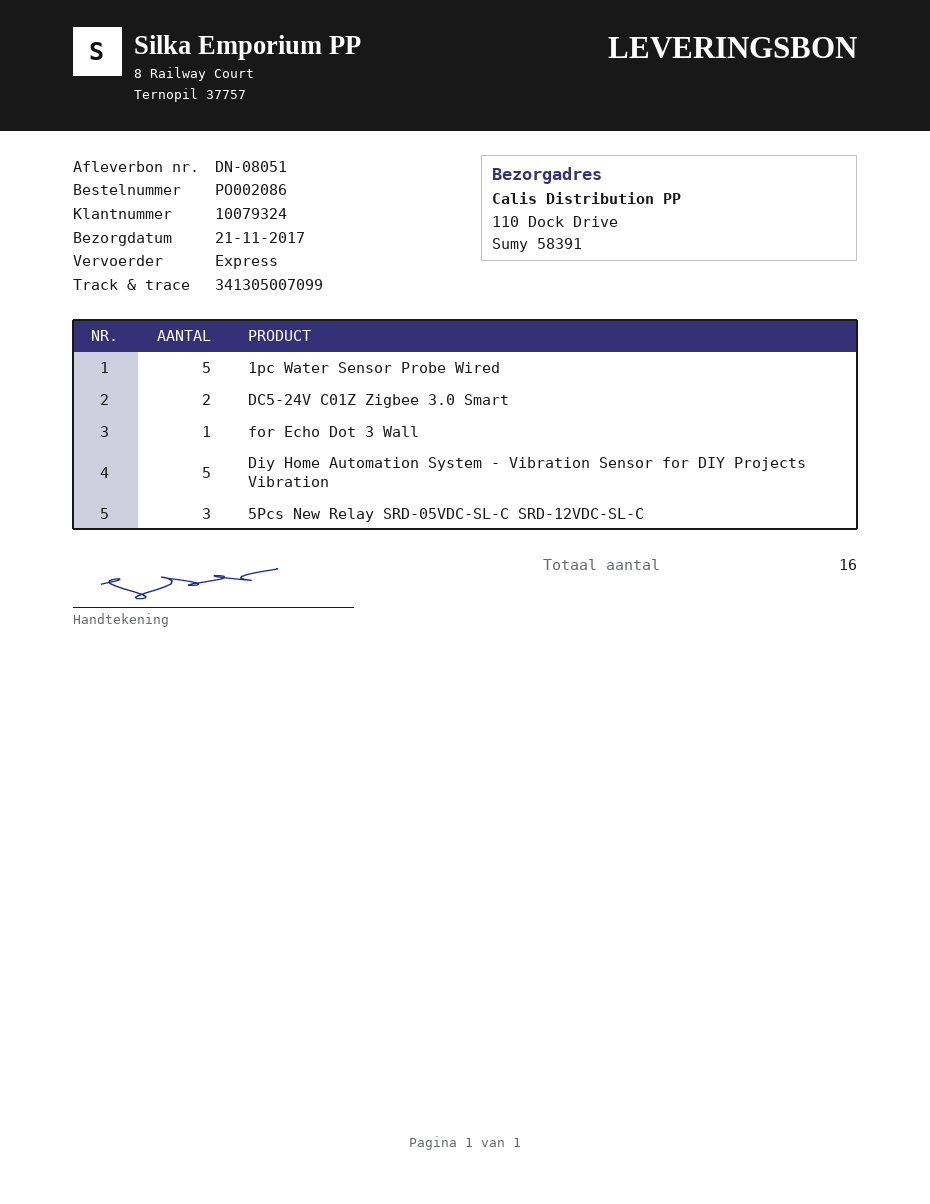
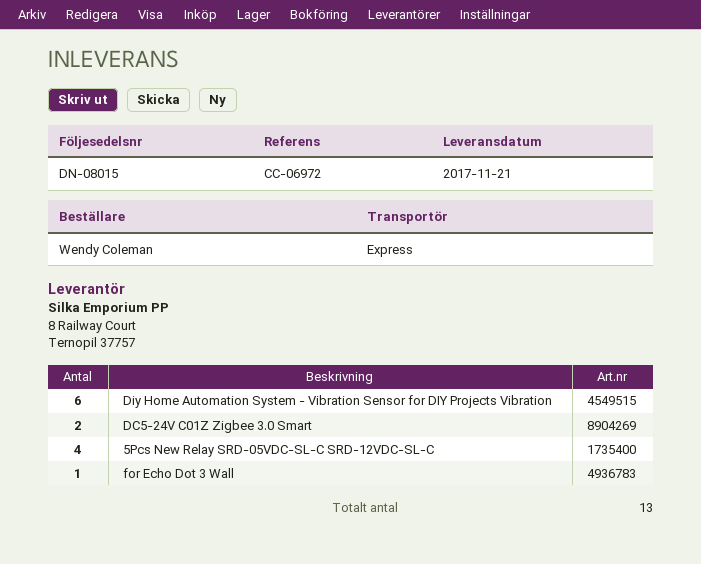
delivery note number: DN-08051 -> DN-08015
1pc Water Sensor Probe Wired: 5 -> none
Diy Home Automation System - Vibration Sensor for DIY Projects Vibration: 5 -> 6
5Pcs New Relay SRD-05VDC-SL-C SRD-12VDC-SL-C: 3 -> 4
total quantity: 16 -> 13

